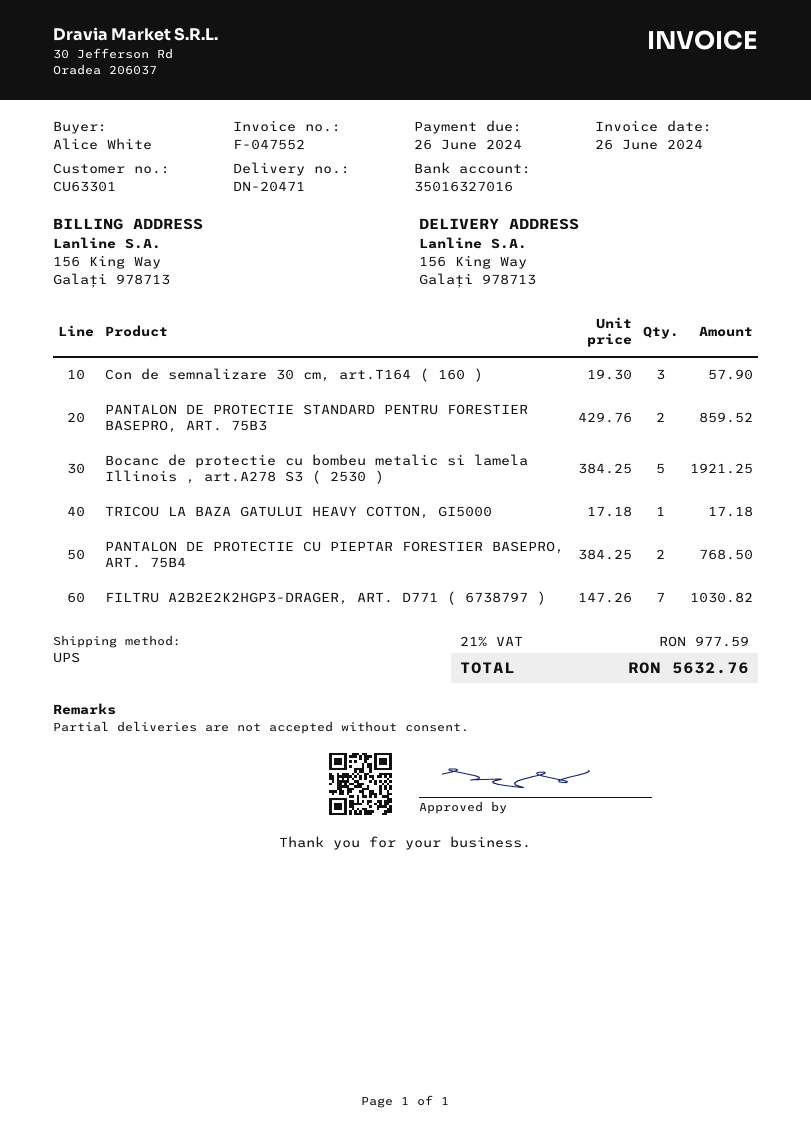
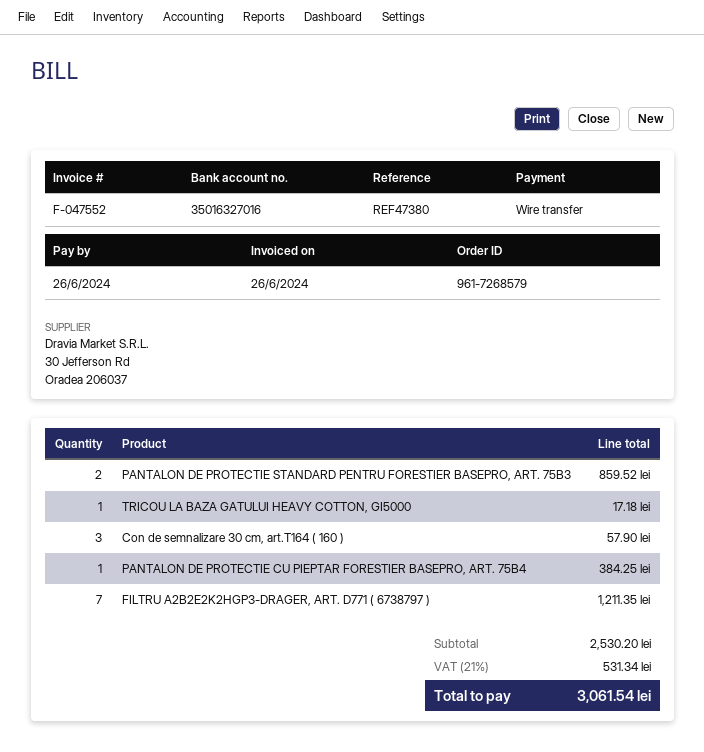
Bocanc de protectie cu bombeu metalic si lamela Illinois , art.A278 S3 ( 2530 ): 5 for 1921.25 -> none
PANTALON DE PROTECTIE CU PIEPTAR FORESTIER BASEPRO, ART. 75B4: 2 for 768.50 -> 1 for 384.25
FILTRU A2B2E2K2HGP3-DRAGER, ART. D771 ( 6738797 ): 7 for 1030.82 -> 7 for 1211.35
tax: 21% = 977.59 -> 21% = 531.34
total: 5632.76 -> 3061.54

